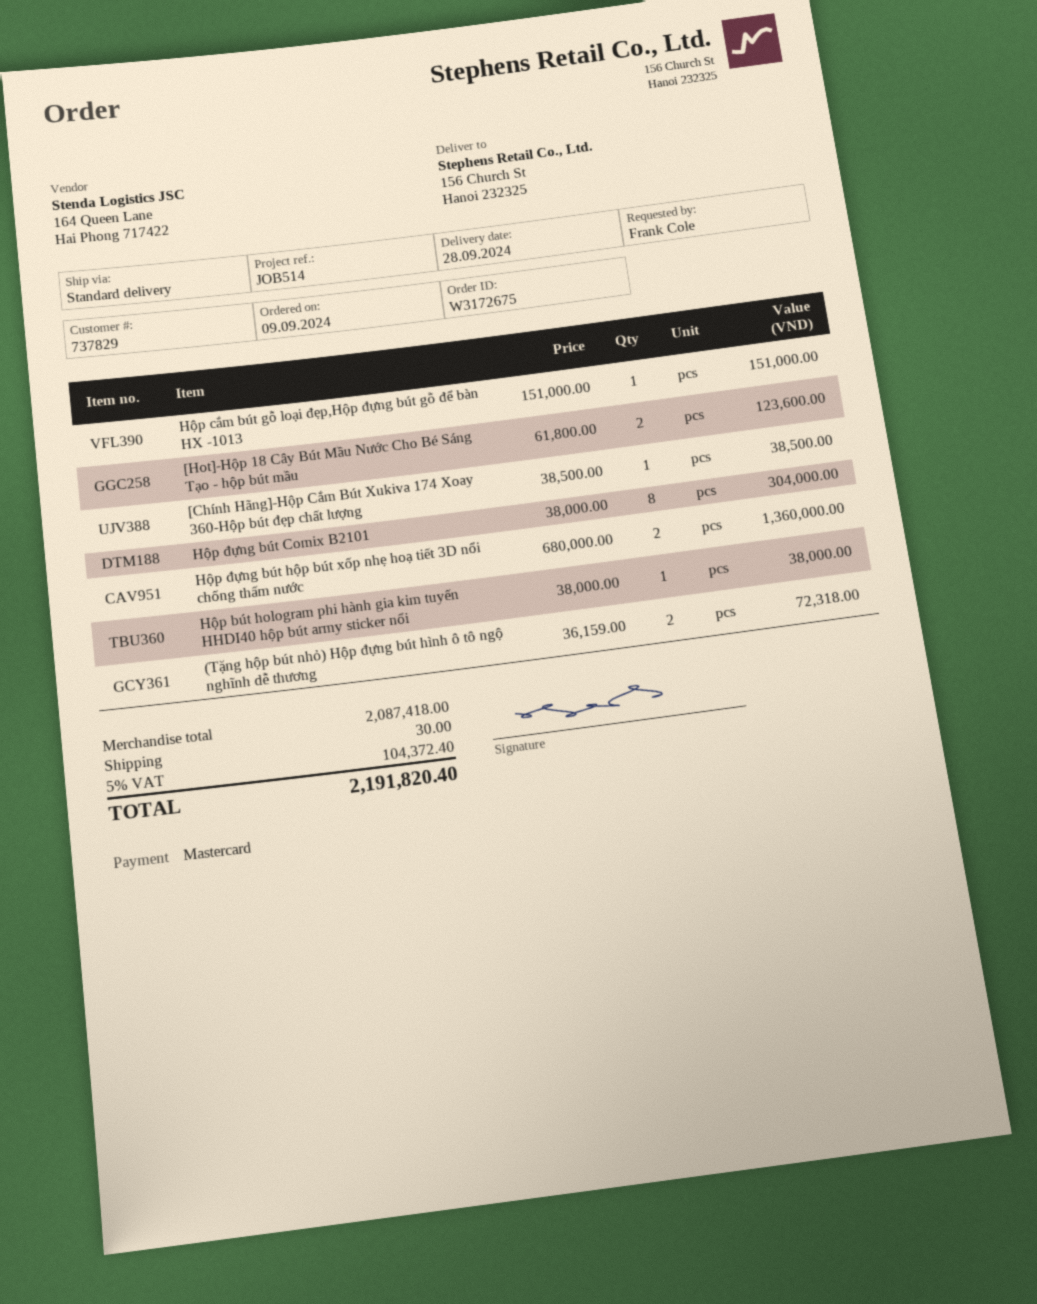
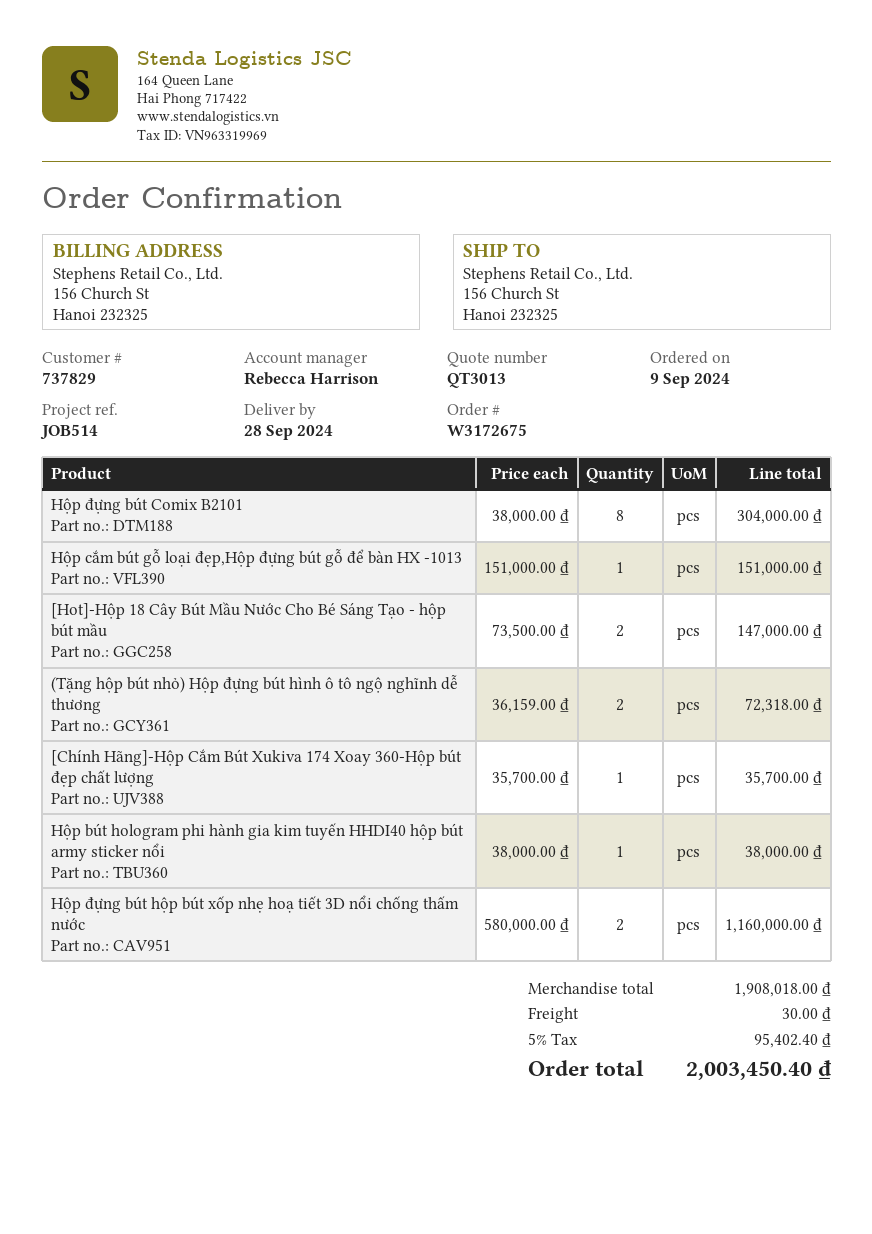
[Hot]-Hộp 18 Cây Bút Mầu Nước Cho Bé Sáng Tạo - hộp bút mầu: 2 x 61800.00 = 123600.00 -> 2 x 73500.00 = 147000.00
[Chính Hãng]-Hộp Cắm Bút Xukiva 174 Xoay 360-Hộp bút đẹp chất lượng: 1 x 38500.00 = 38500.00 -> 1 x 35700.00 = 35700.00
Hộp đựng bút hộp bút xốp nhẹ hoạ tiết 3D nổi chống thấm nước: 2 x 680000.00 = 1360000.00 -> 2 x 580000.00 = 1160000.00
subtotal: 2087418.00 -> 1908018.00
tax: 5% = 104372.40 -> 5% = 95402.40
total: 2191820.40 -> 2003450.40

